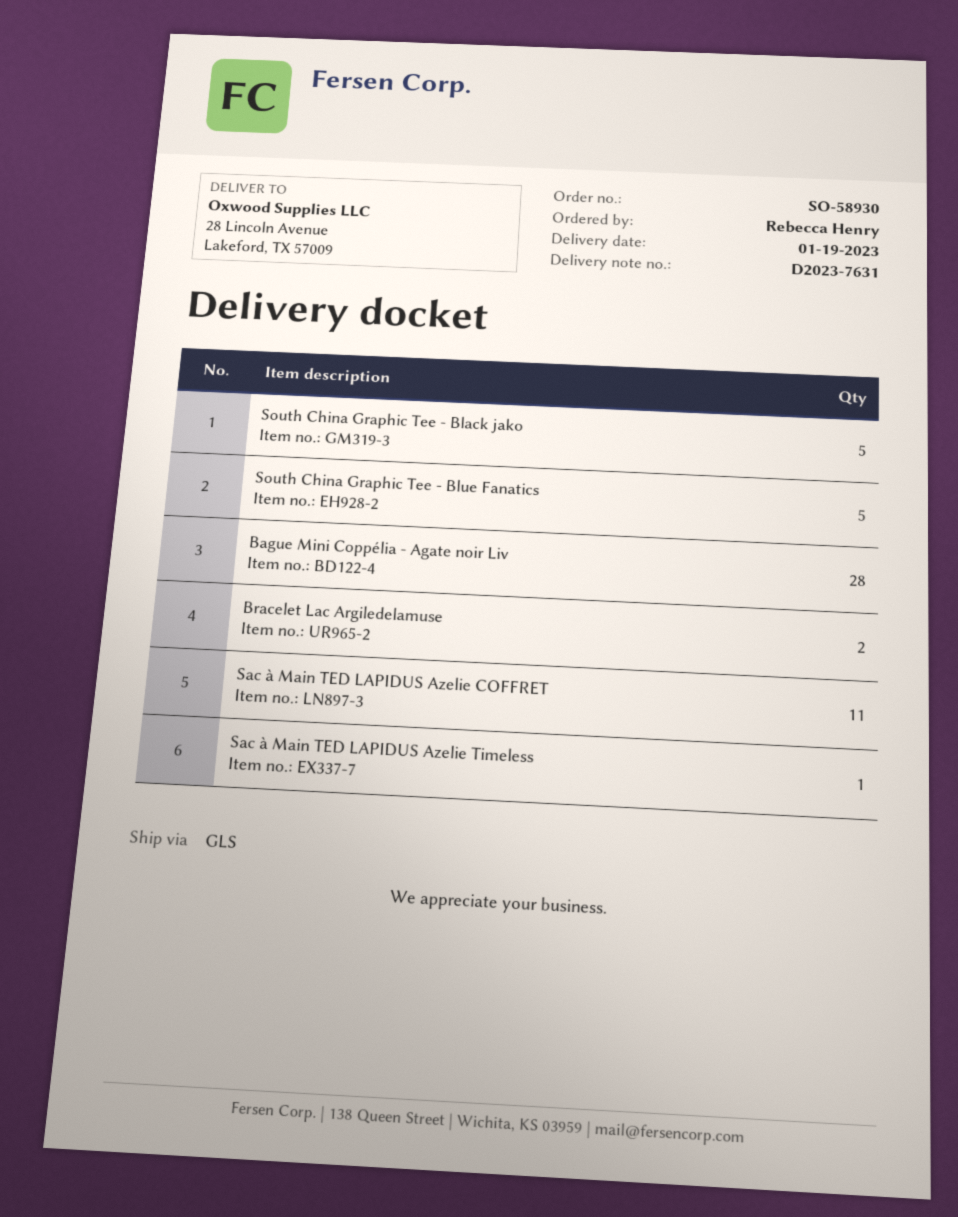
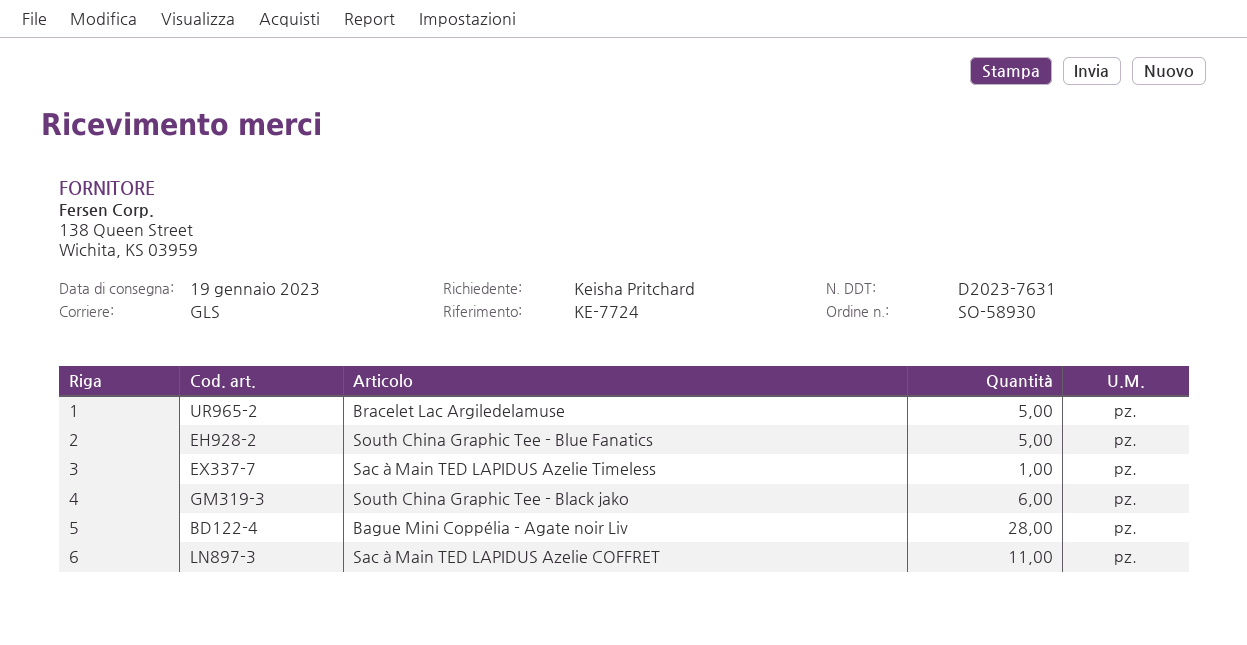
ordered by: Rebecca Henry -> Keisha Pritchard
South China Graphic Tee - Black jako: 5 -> 6
Bracelet Lac Argiledelamuse: 2 -> 5

